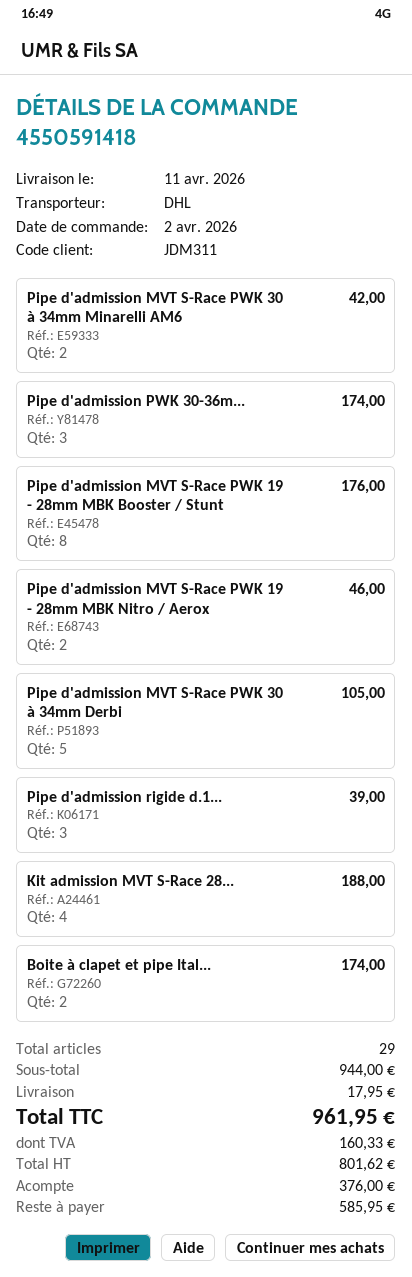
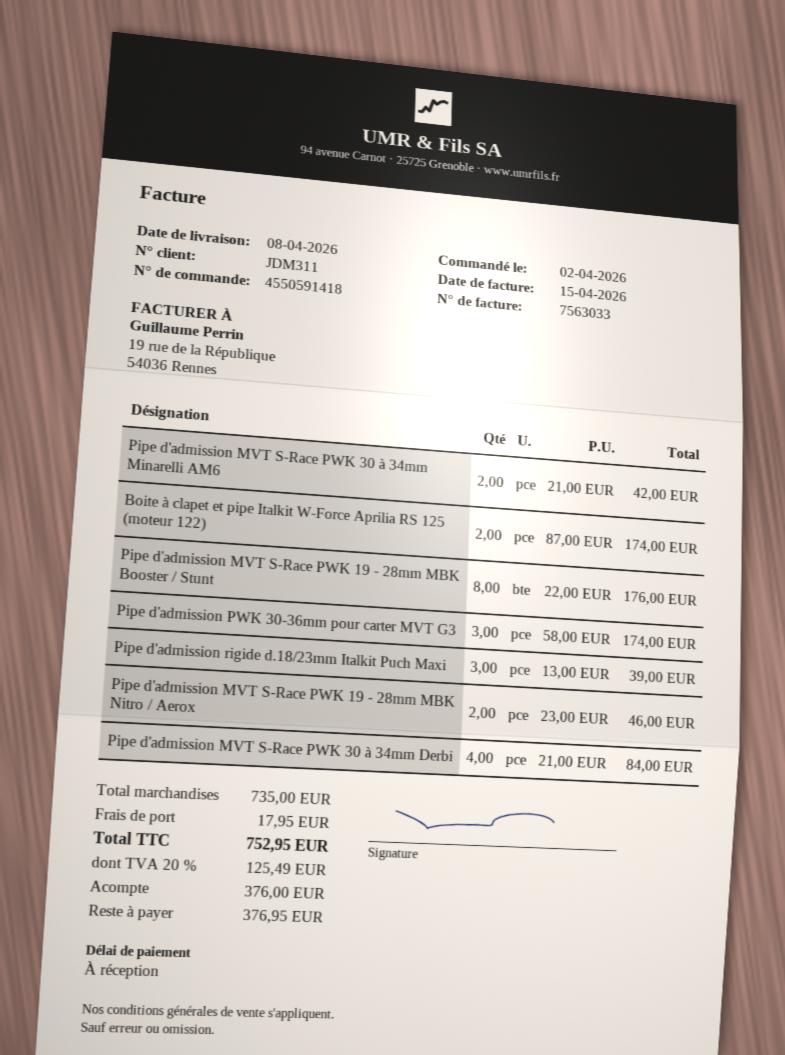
delivery date: 2026-04-11 -> 2026-04-08
Pipe d'admission MVT S-Race PWK 30 à 34mm Derbi: 5 for 105.00 -> 4 for 84.00
Kit admission MVT S-Race 28...: 4 for 188.00 -> none
subtotal: 944.00 -> 735.00
tax: 160.33 -> 125.49
total: 961.95 -> 752.95
balance: 585.95 -> 376.95

